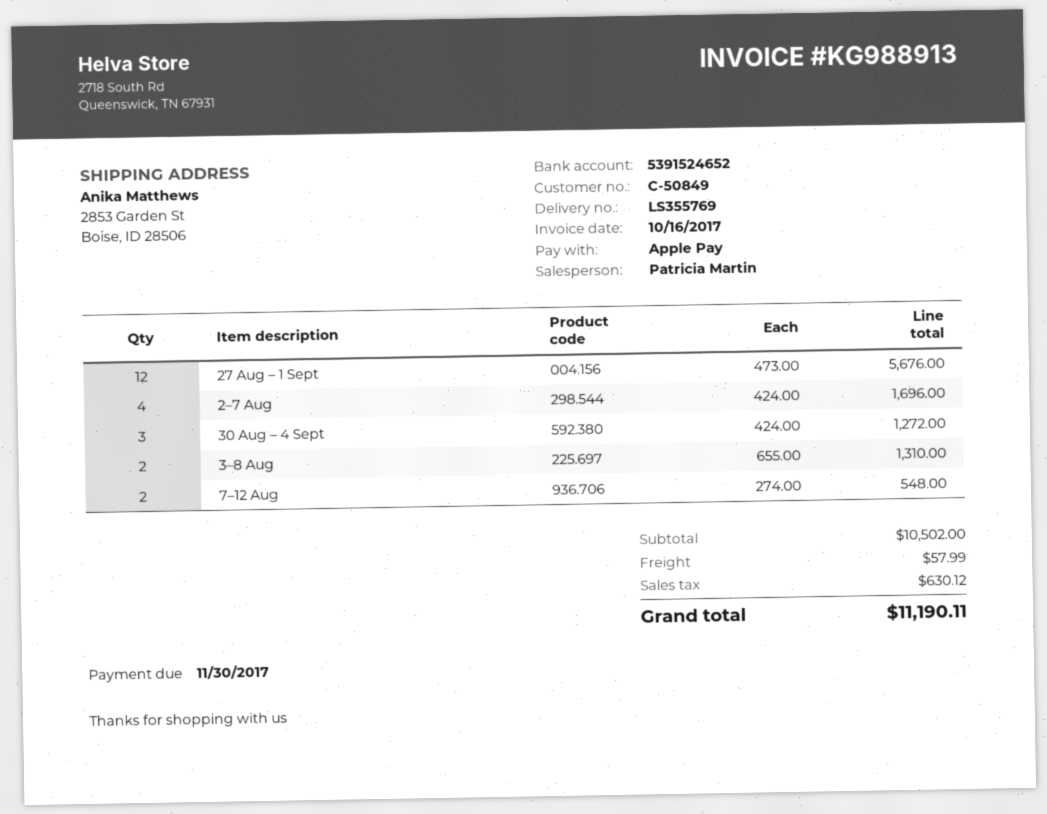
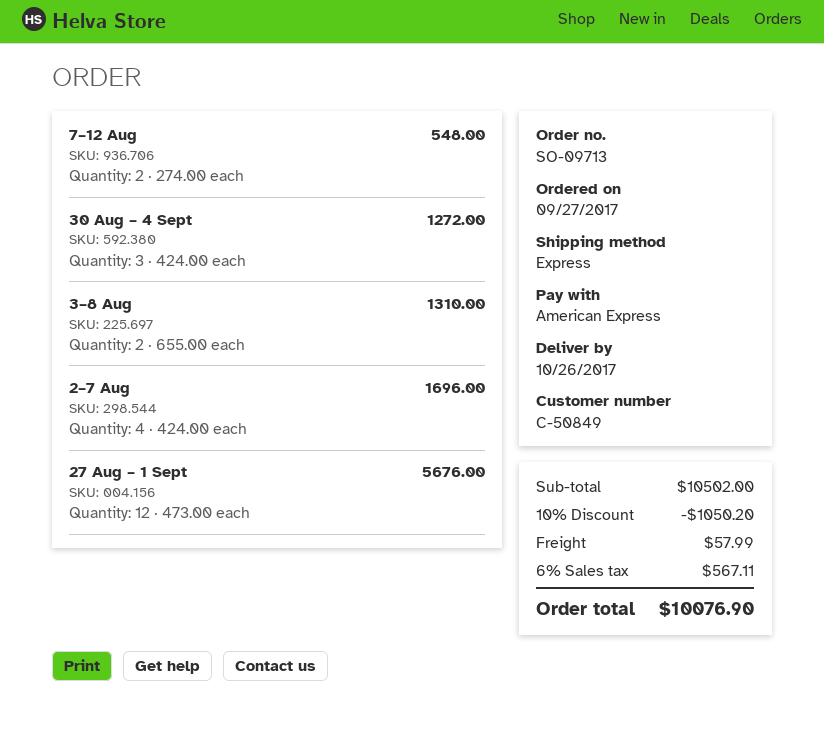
payment method: Apple Pay -> American Express
discount: none -> 10% = 1050.20
tax: 630.12 -> 567.11
total: 11190.11 -> 10076.90

